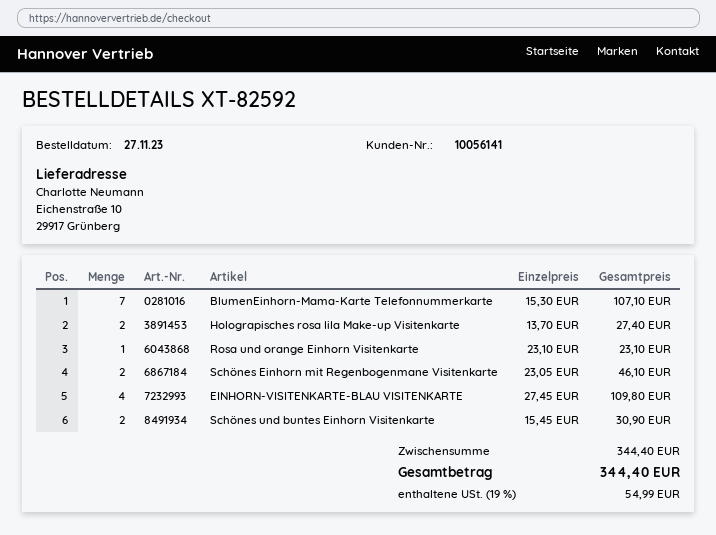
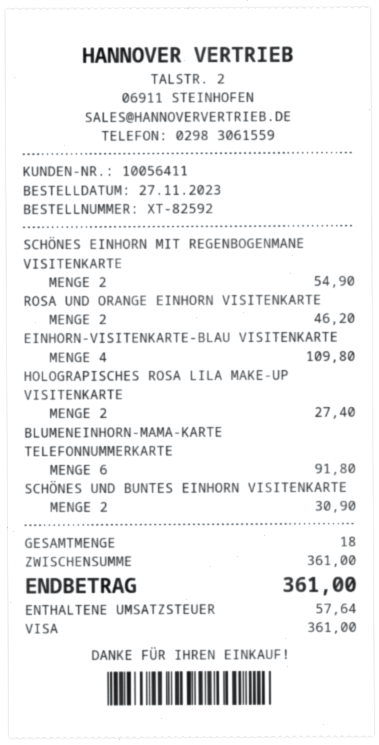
customer number: 10056141 -> 10056411
BlumenEinhorn-Mama-Karte Telefonnummerkarte: 7 for 107.10 -> 6 for 91.80
Rosa und orange Einhorn Visitenkarte: 1 for 23.10 -> 2 for 46.20
Schönes Einhorn mit Regenbogenmane Visitenkarte: 2 for 46.10 -> 2 for 54.90
subtotal: 344.40 -> 361.00
tax: 54.99 -> 57.64
total: 344.40 -> 361.00

